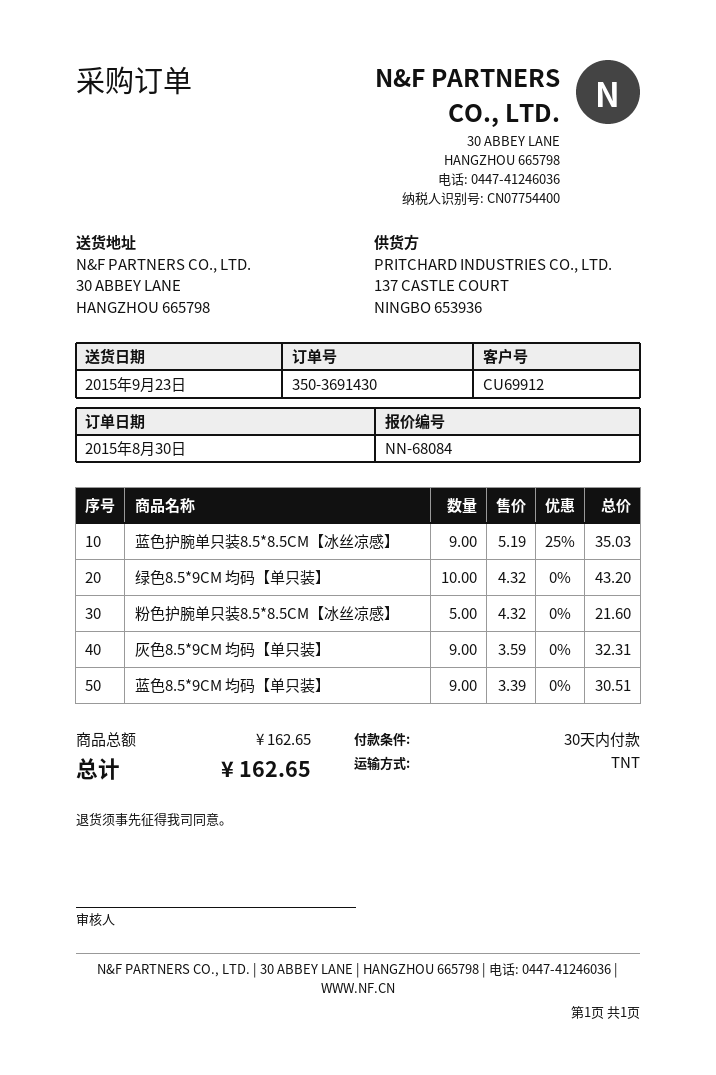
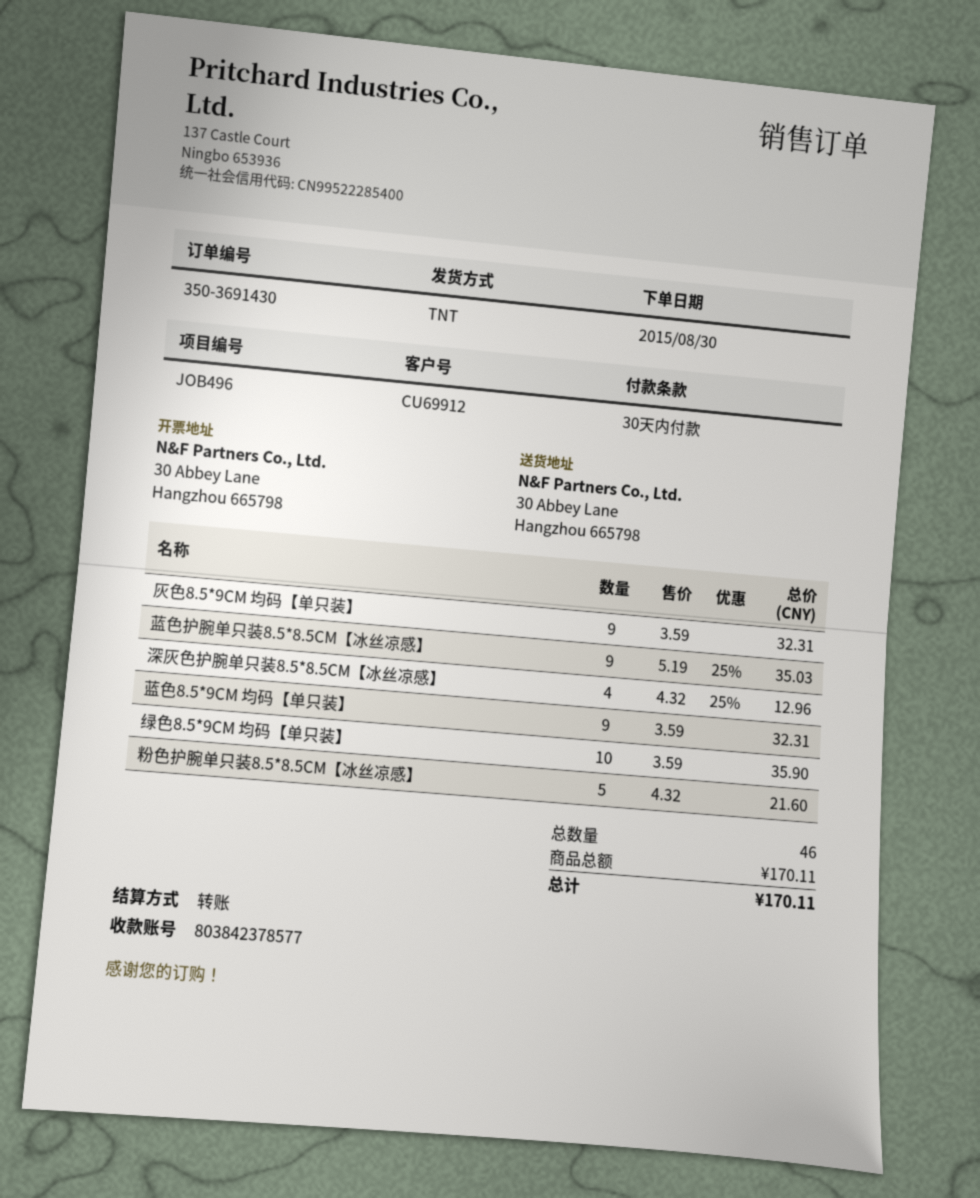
绿色8.5*9CM 均码【单只装】: 10 x 4.32 = 43.20 -> 10 x 3.59 = 35.90
蓝色8.5*9CM 均码【单只装】: 9 x 3.39 = 30.51 -> 9 x 3.59 = 32.31
深灰色护腕单只装8.5*8.5CM【冰丝凉感】: none -> 4 x 4.32 - 25% = 12.96
subtotal: 162.65 -> 170.11
total: 162.65 -> 170.11

